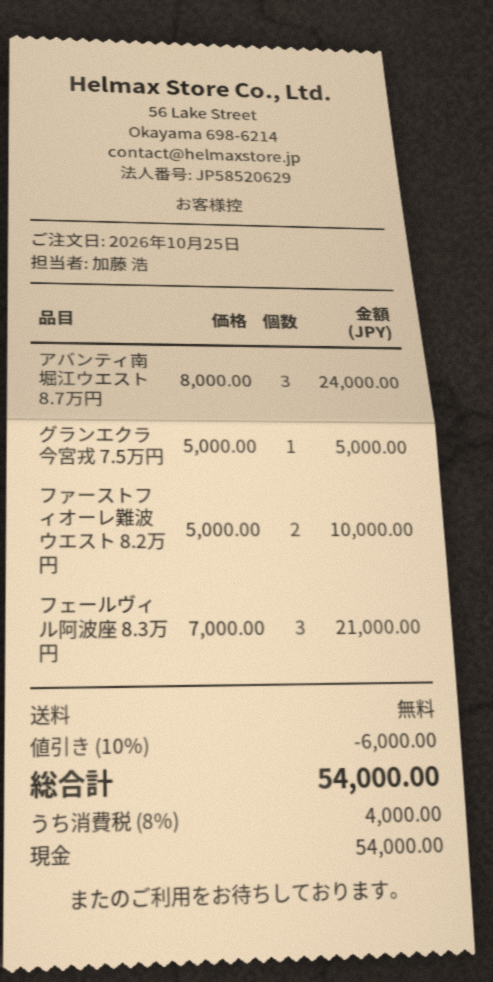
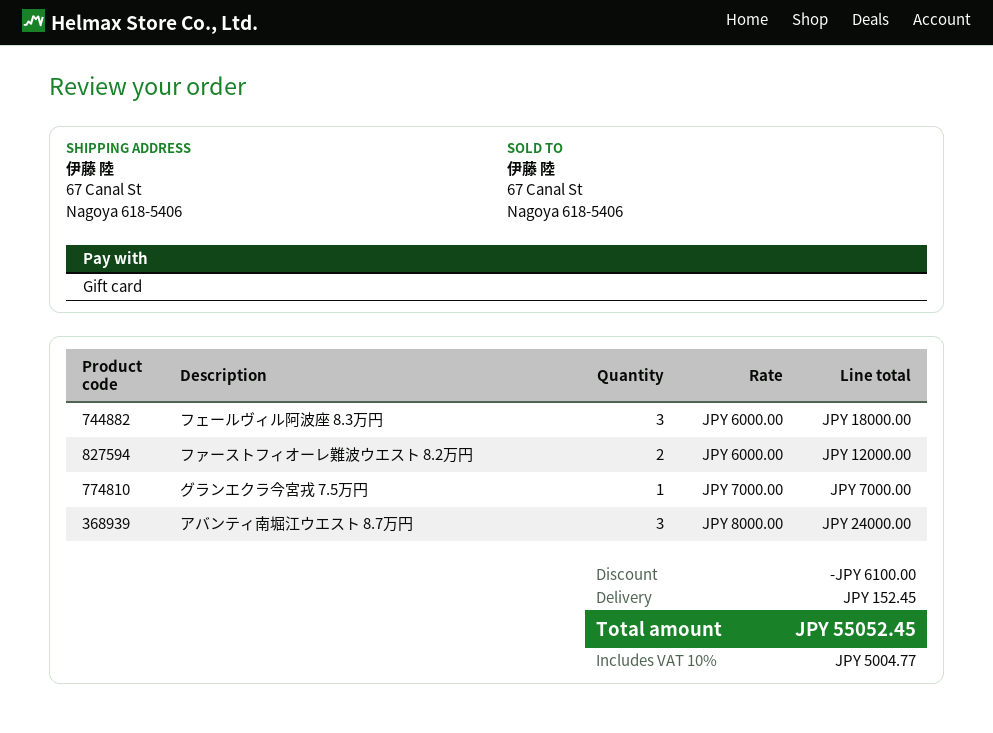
payment method: cash -> gift card
グランエクラ今宮戎 7.5万円: 1 x 5000.00 = 5000.00 -> 1 x 7000.00 = 7000.00
ファーストフィオーレ難波ウエスト 8.2万円: 2 x 5000.00 = 10000.00 -> 2 x 6000.00 = 12000.00
フェールヴィル阿波座 8.3万円: 3 x 7000.00 = 21000.00 -> 3 x 6000.00 = 18000.00
discount: 6000.00 -> 6100.00
shipping: 0.00 -> 152.45
tax: 8% = 4000.00 -> 10% = 5004.77
total: 54000.00 -> 55052.45

